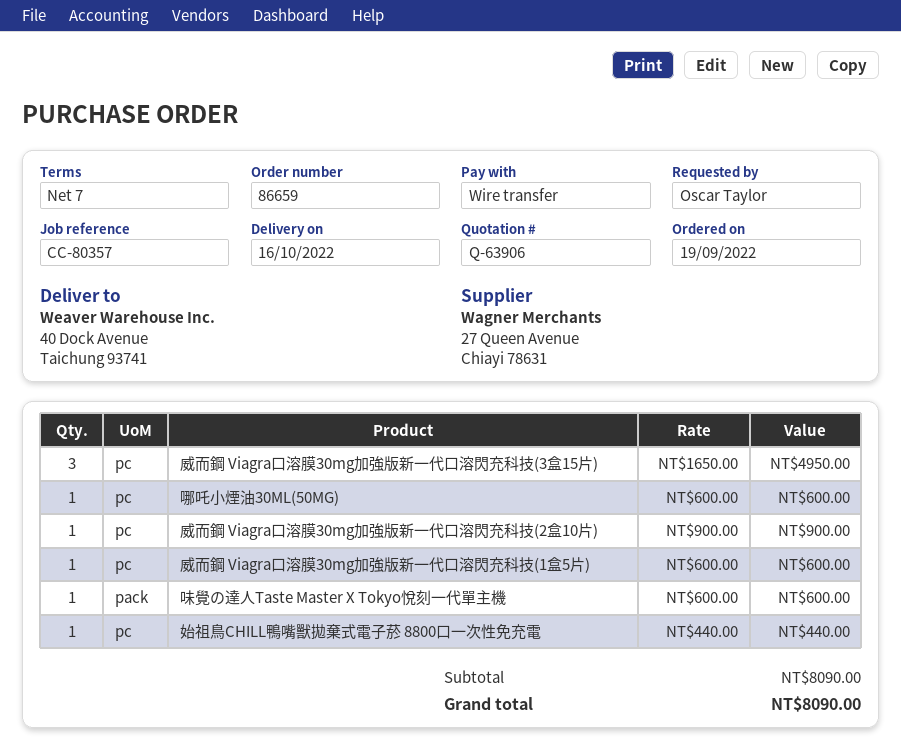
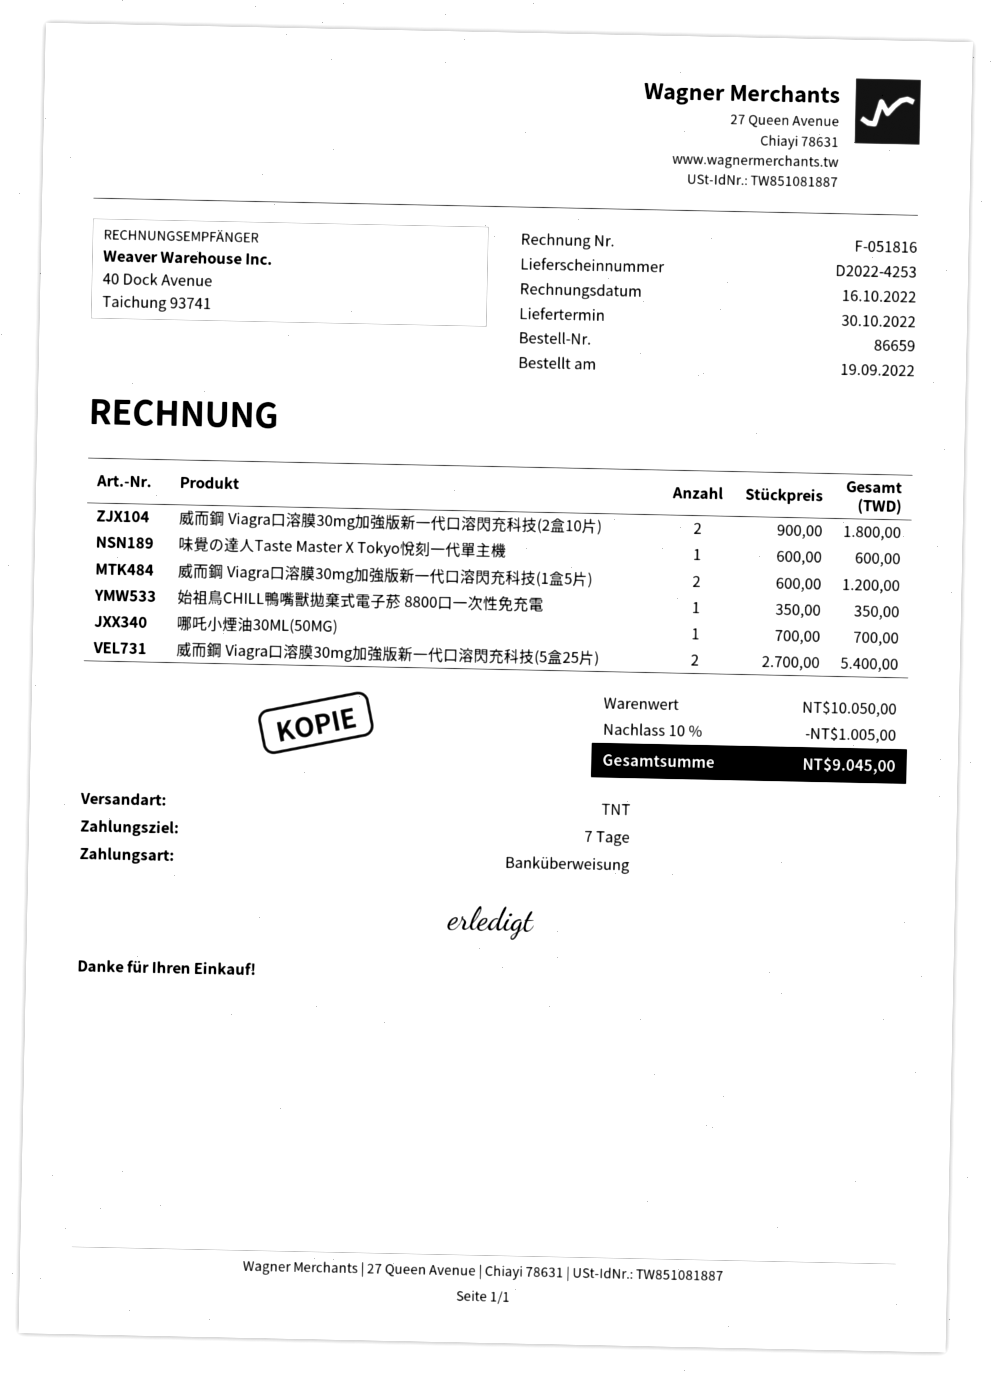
delivery date: 2022-10-16 -> 2022-10-30
威而鋼 Viagra口溶膜30mg加強版新一代口溶閃充科技(3盒15片): 3 x 1650.00 = 4950.00 -> none
哪吒小煙油30ML(50MG): 1 x 600.00 = 600.00 -> 1 x 700.00 = 700.00
威而鋼 Viagra口溶膜30mg加強版新一代口溶閃充科技(2盒10片): 1 x 900.00 = 900.00 -> 2 x 900.00 = 1800.00
威而鋼 Viagra口溶膜30mg加強版新一代口溶閃充科技(1盒5片): 1 x 600.00 = 600.00 -> 2 x 600.00 = 1200.00
始祖鳥CHILL鴨嘴獸拋棄式電子菸 8800口一次性免充電: 1 x 440.00 = 440.00 -> 1 x 350.00 = 350.00
威而鋼 Viagra口溶膜30mg加強版新一代口溶閃充科技(5盒25片): none -> 2 x 2700.00 = 5400.00
subtotal: 8090.00 -> 10050.00
discount: none -> 10% = 1005.00
total: 8090.00 -> 9045.00

